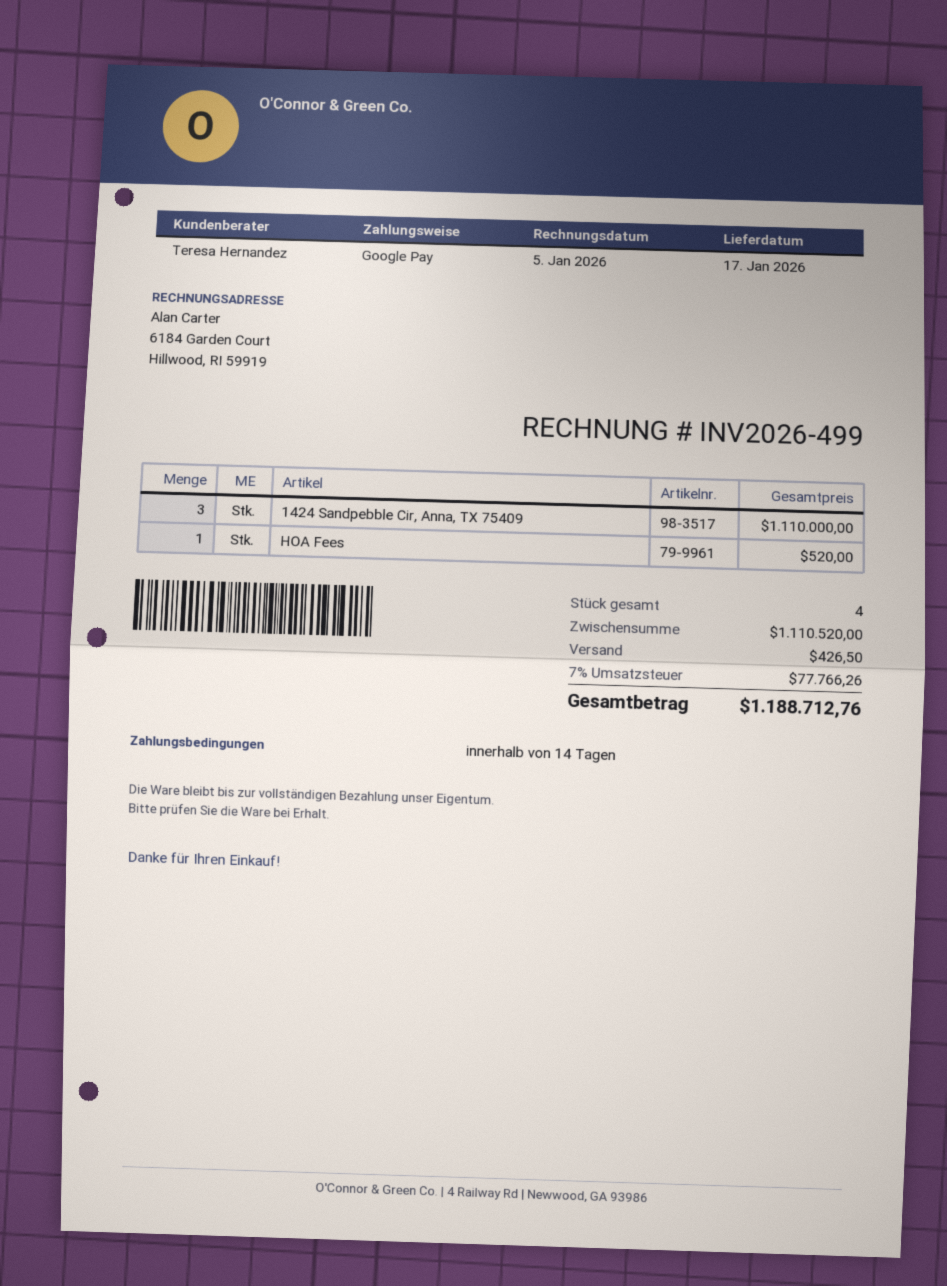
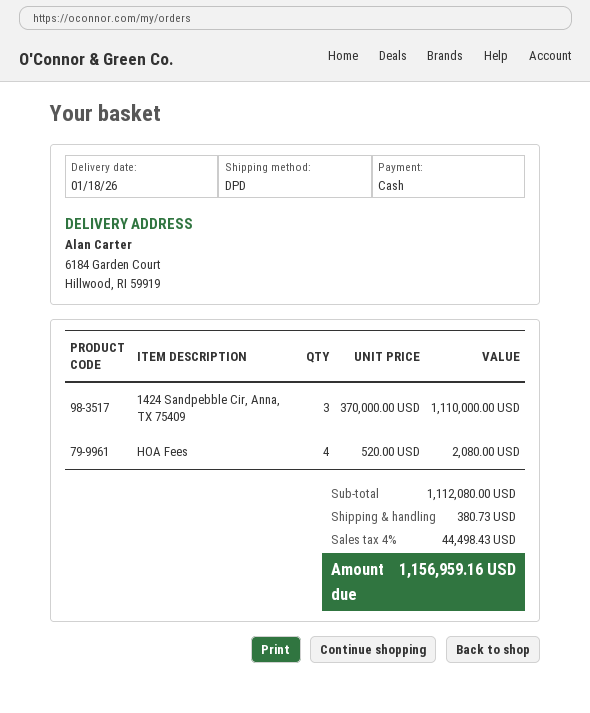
delivery date: 2026-01-17 -> 2026-01-18
payment method: Google Pay -> cash
HOA Fees: 1 for 520.00 -> 4 for 2080.00
subtotal: 1110520.00 -> 1112080.00
shipping: 426.50 -> 380.73
tax: 7% = 77766.26 -> 4% = 44498.43
total: 1188712.76 -> 1156959.16

